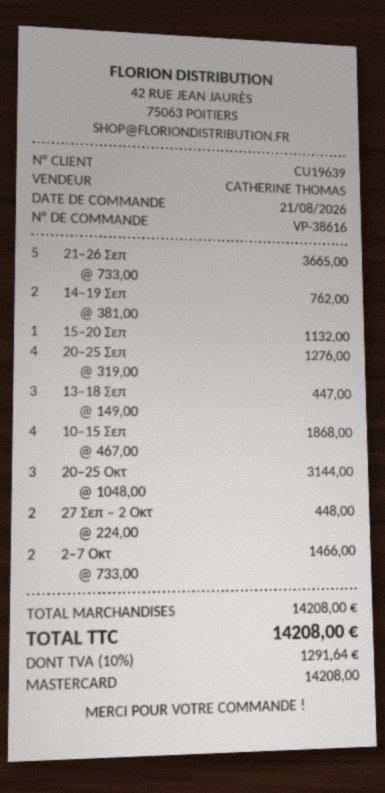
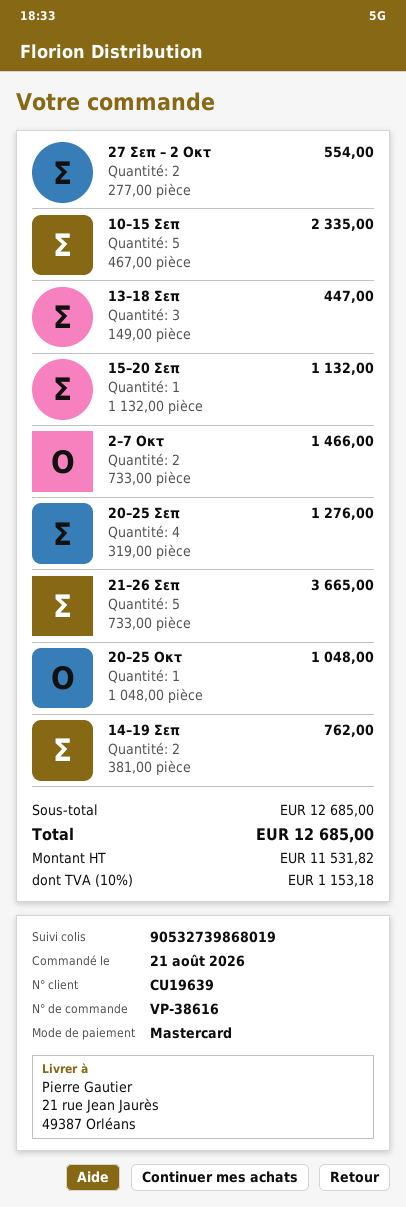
10–15 Σεπ: 4 x 467.00 = 1868.00 -> 5 x 467.00 = 2335.00
20–25 Οκτ: 3 x 1048.00 = 3144.00 -> 1 x 1048.00 = 1048.00
27 Σεπ – 2 Οκτ: 2 x 224.00 = 448.00 -> 2 x 277.00 = 554.00
subtotal: 14208.00 -> 12685.00
tax: 10% = 1291.64 -> 10% = 1153.18
total: 14208.00 -> 12685.00

